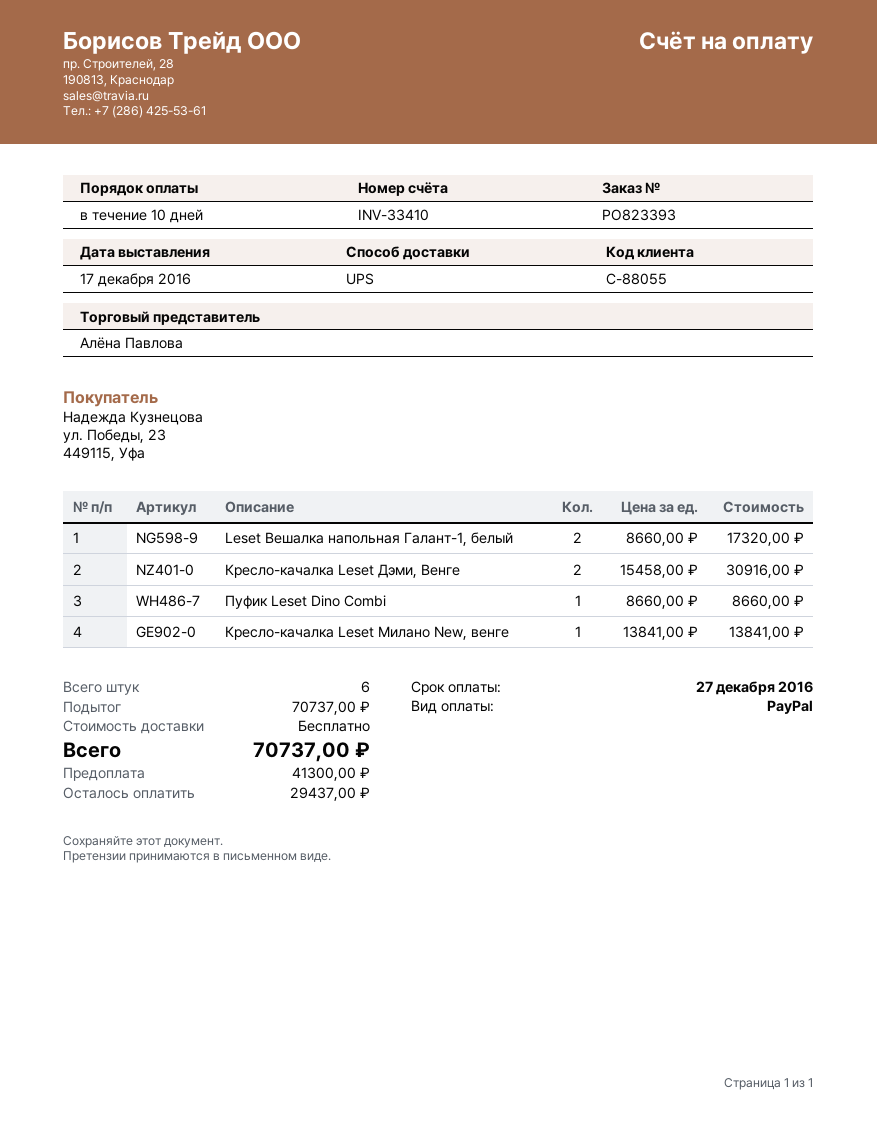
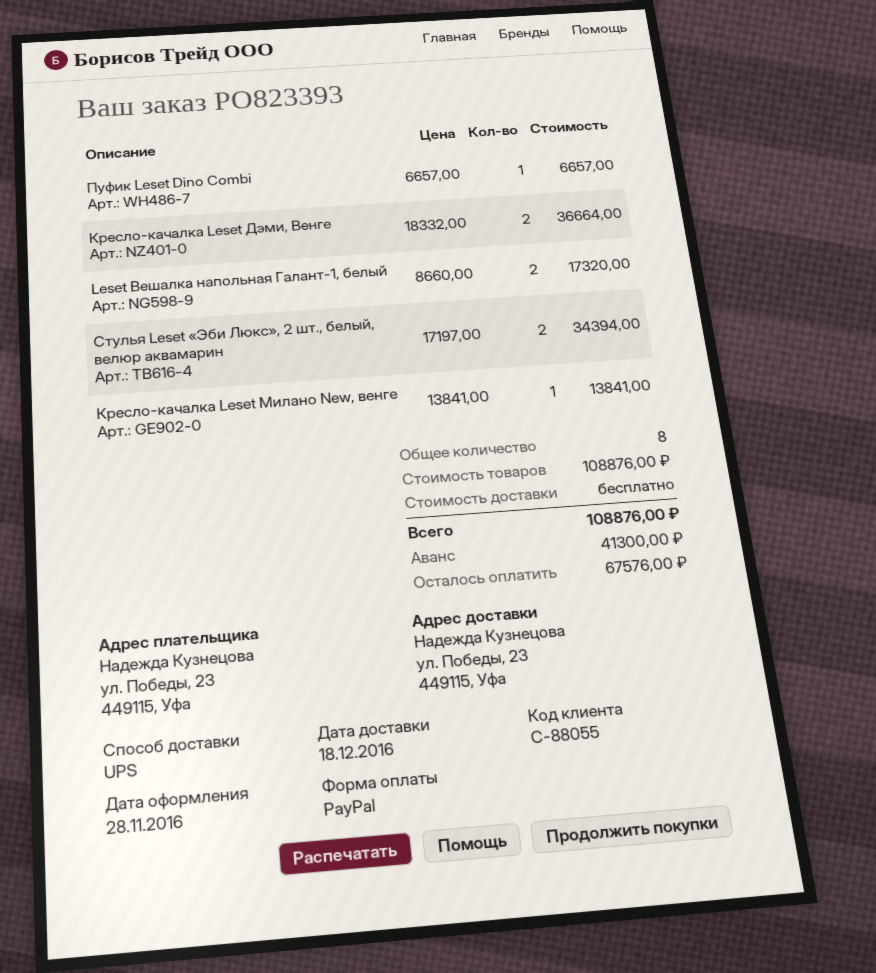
Кресло-качалка Leset Дэми, Венге: 2 x 15458.00 = 30916.00 -> 2 x 18332.00 = 36664.00
Пуфик Leset Dino Combi: 1 x 8660.00 = 8660.00 -> 1 x 6657.00 = 6657.00
Стулья Leset «Эби Люкс», 2 шт., белый, велюр аквамарин: none -> 2 x 17197.00 = 34394.00
total quantity: 6 -> 8
subtotal: 70737.00 -> 108876.00
total: 70737.00 -> 108876.00
balance: 29437.00 -> 67576.00

